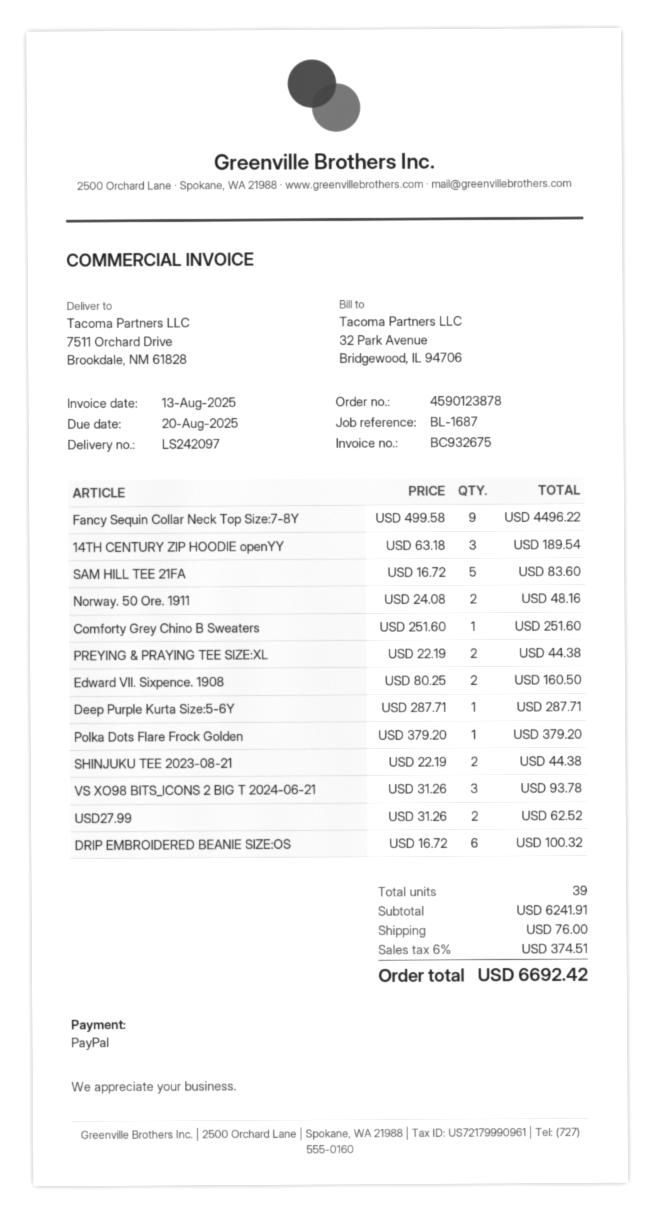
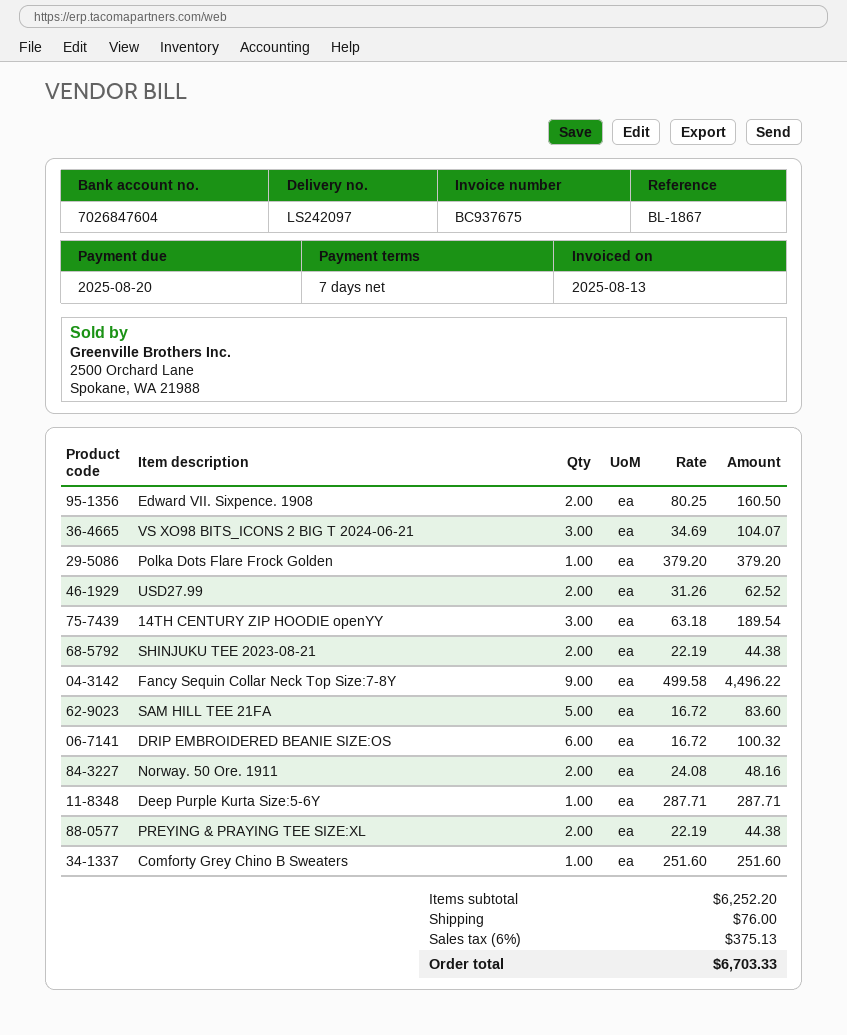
invoice number: BC932675 -> BC937675
reference: BL-1687 -> BL-1867
VS XO98 BITS_ICONS 2 BIG T 2024-06-21: 3 x 31.26 = 93.78 -> 3 x 34.69 = 104.07
subtotal: 6241.91 -> 6252.20
tax: 6% = 374.51 -> 6% = 375.13
total: 6692.42 -> 6703.33

